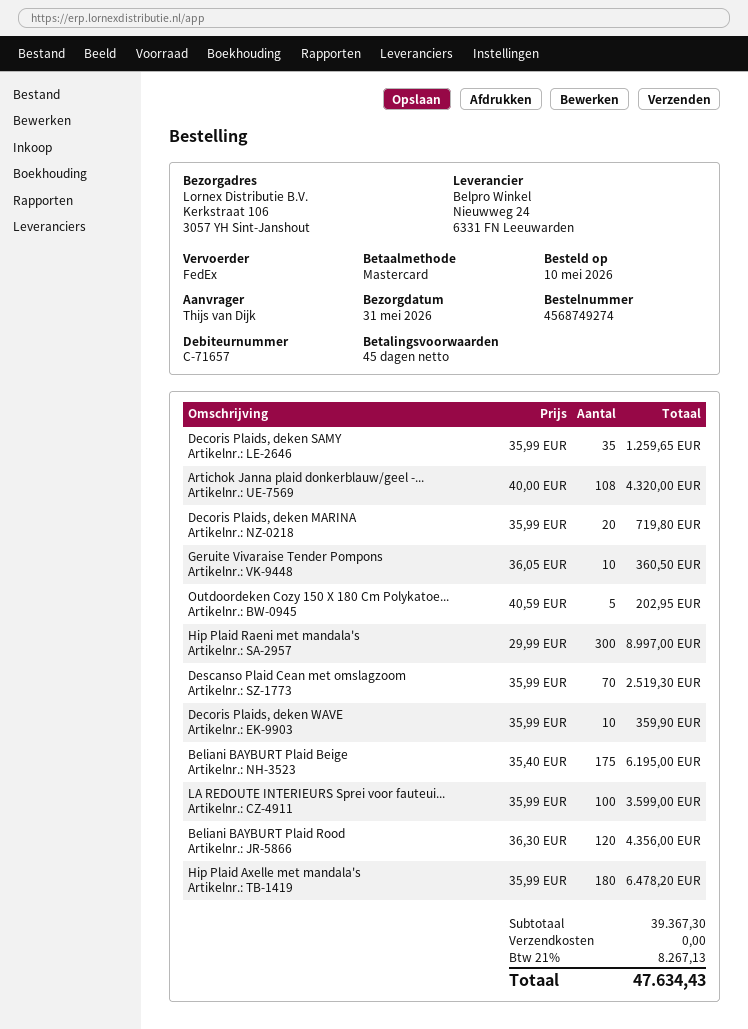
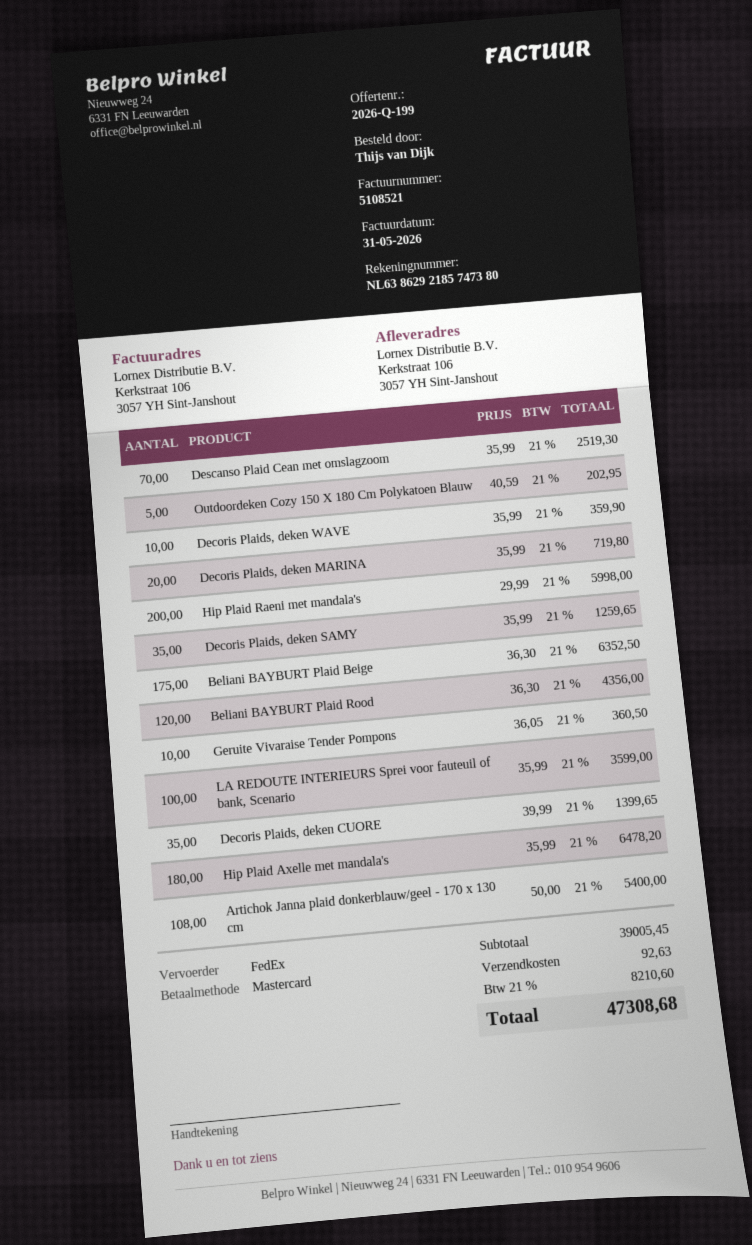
Artichok Janna plaid donkerblauw/geel -...: 108 x 40.00 = 4320.00 -> 108 x 50.00 = 5400.00
Hip Plaid Raeni met mandala's: 300 x 29.99 = 8997.00 -> 200 x 29.99 = 5998.00
Beliani BAYBURT Plaid Beige: 175 x 35.40 = 6195.00 -> 175 x 36.30 = 6352.50
Decoris Plaids, deken CUORE: none -> 35 x 39.99 = 1399.65
subtotal: 39367.30 -> 39005.45
shipping: 0.00 -> 92.63
tax: 21% = 8267.13 -> 21% = 8210.60
total: 47634.43 -> 47308.68

